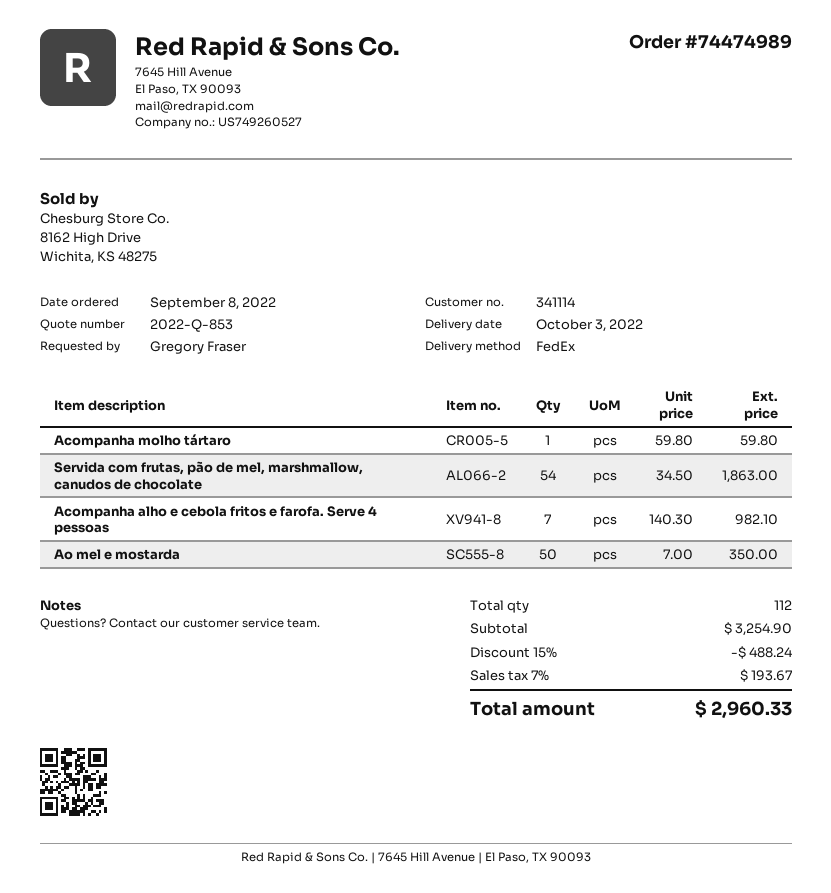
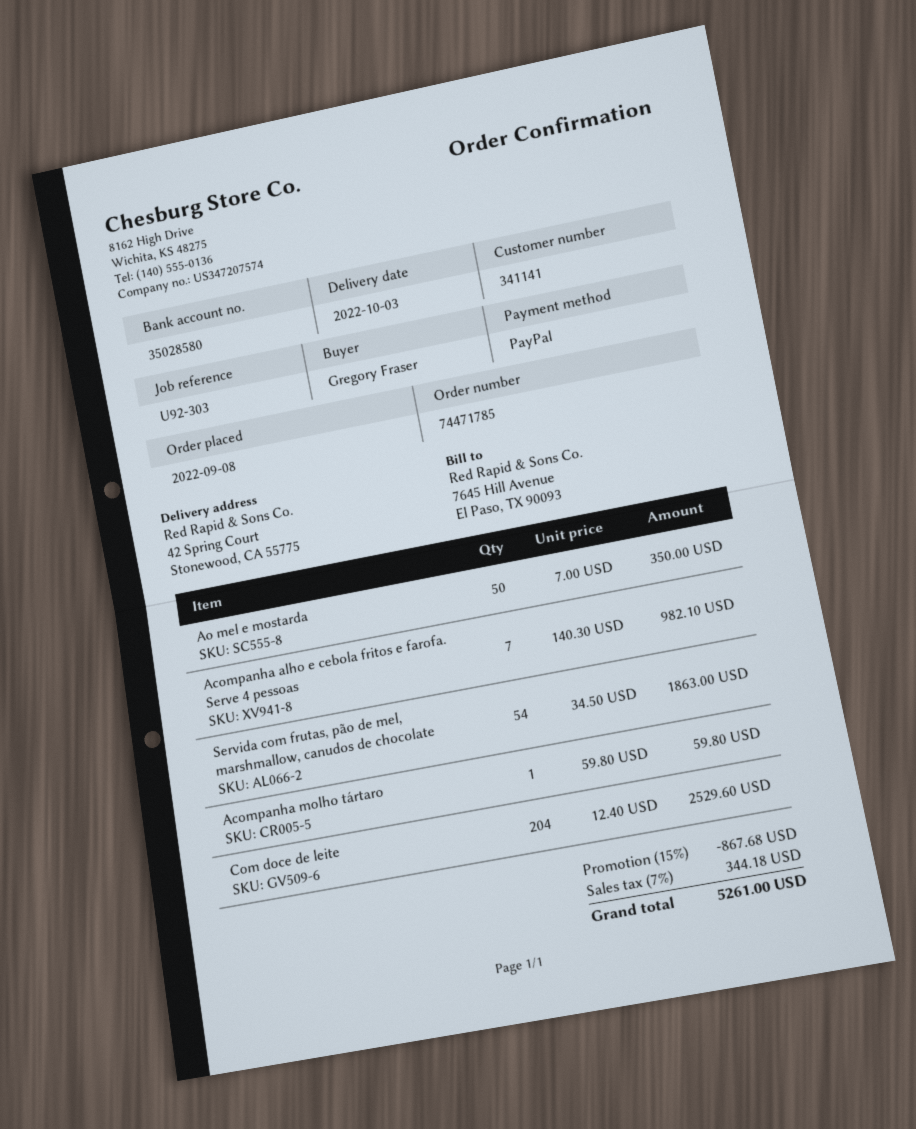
order number: 74474989 -> 74471785
customer number: 341114 -> 341141
Com doce de leite: none -> 204 x 12.40 = 2529.60
discount: 15% = 488.24 -> 15% = 867.68
tax: 7% = 193.67 -> 7% = 344.18
total: 2960.33 -> 5261.00

